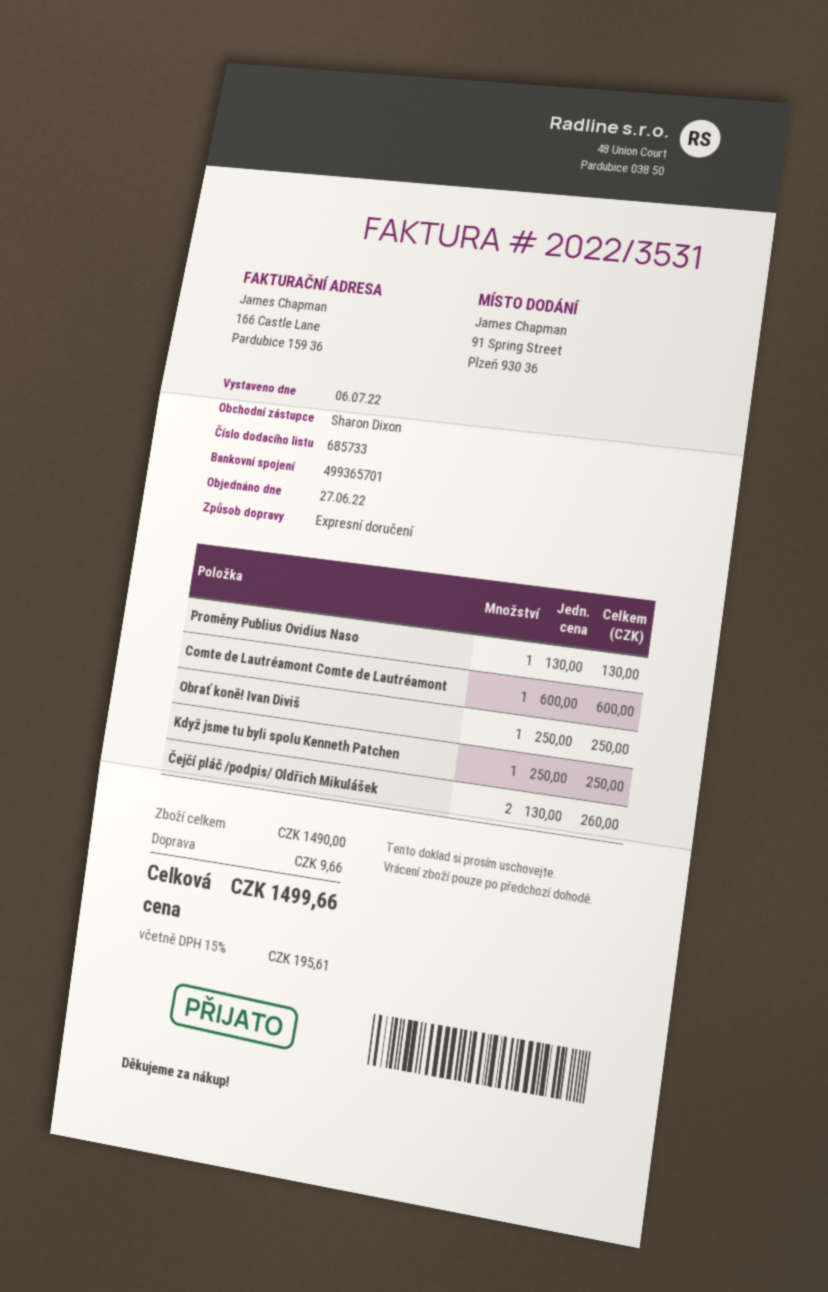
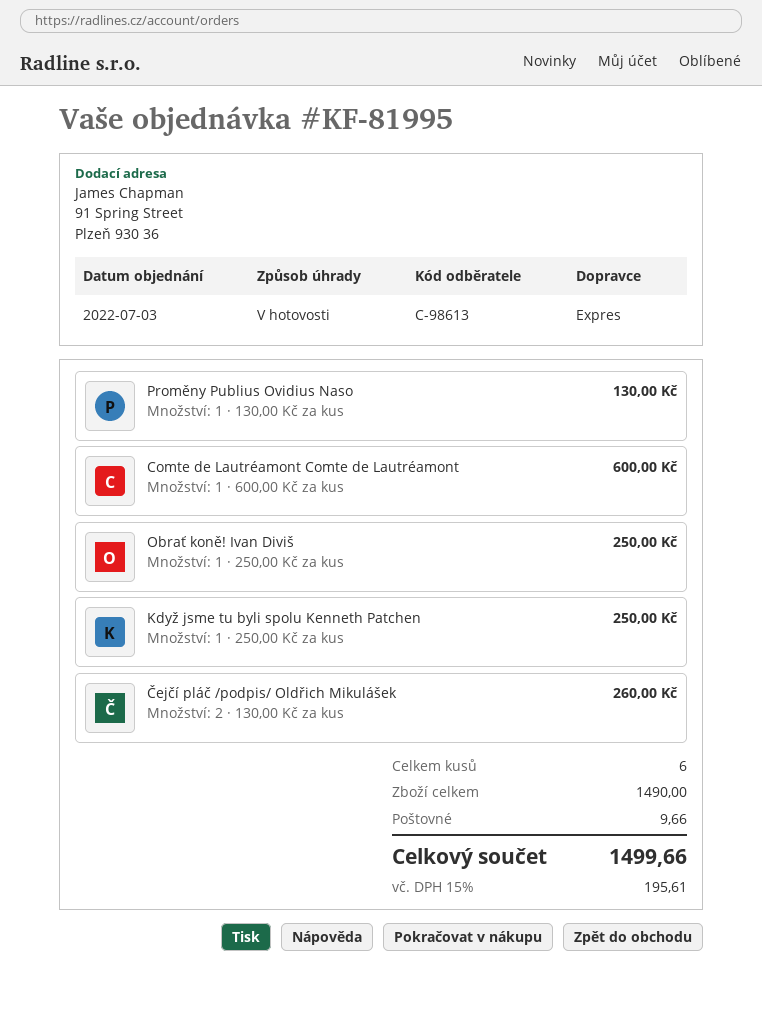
order date: 2022-06-27 -> 2022-07-03

